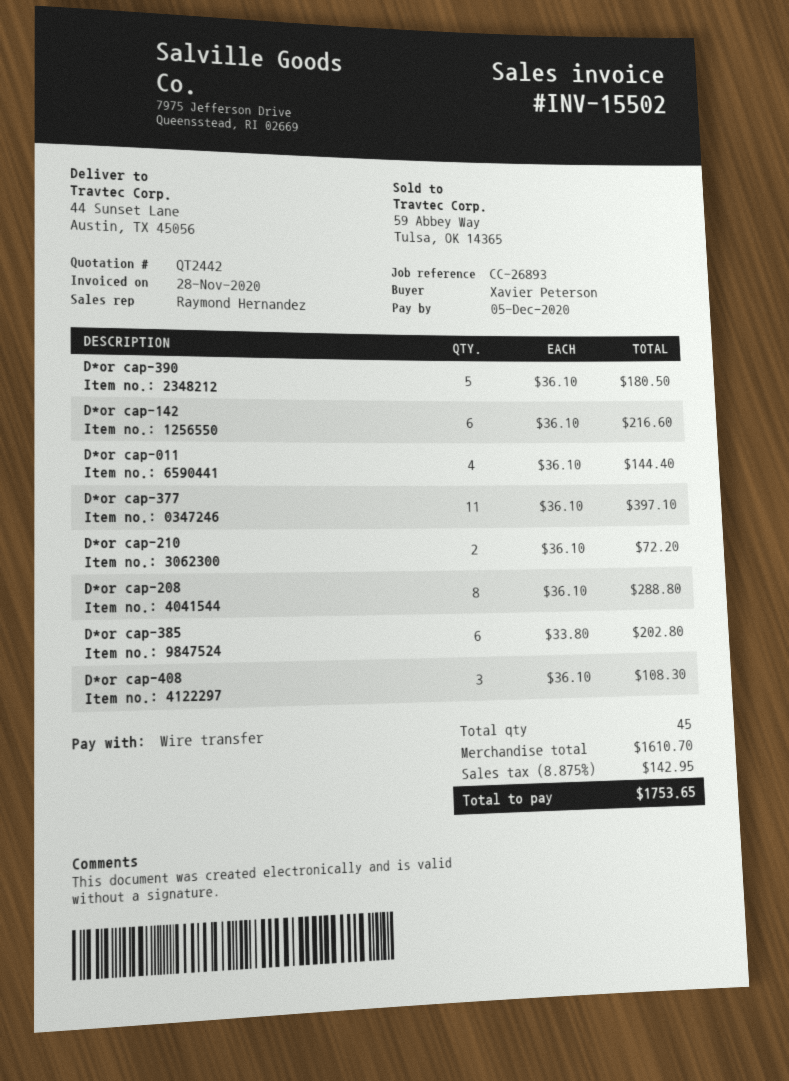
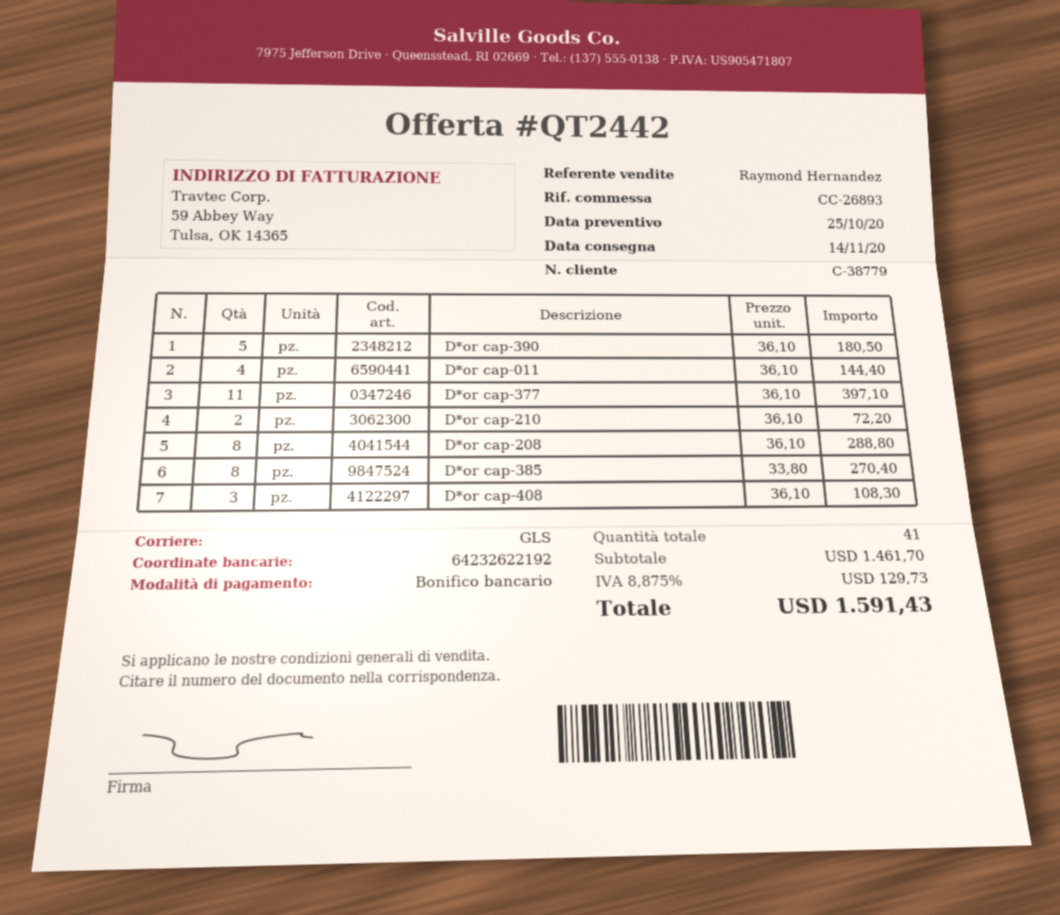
D*or cap-142: 6 x 36.10 = 216.60 -> none
D*or cap-385: 6 x 33.80 = 202.80 -> 8 x 33.80 = 270.40
total quantity: 45 -> 41
subtotal: 1610.70 -> 1461.70
tax: 8.875% = 142.95 -> 8.875% = 129.73
total: 1753.65 -> 1591.43

